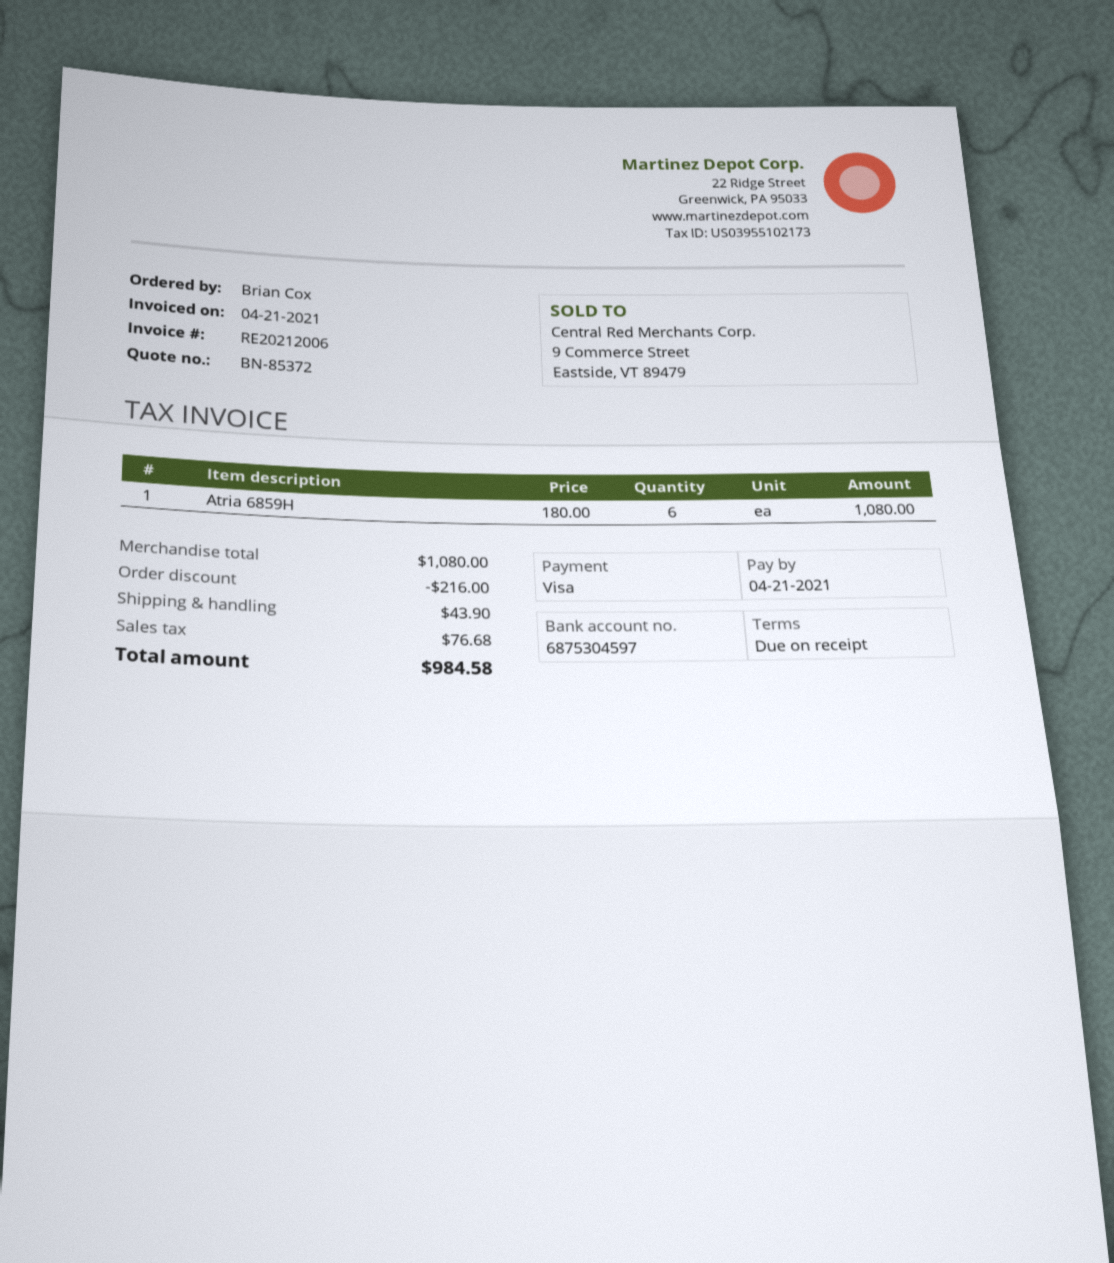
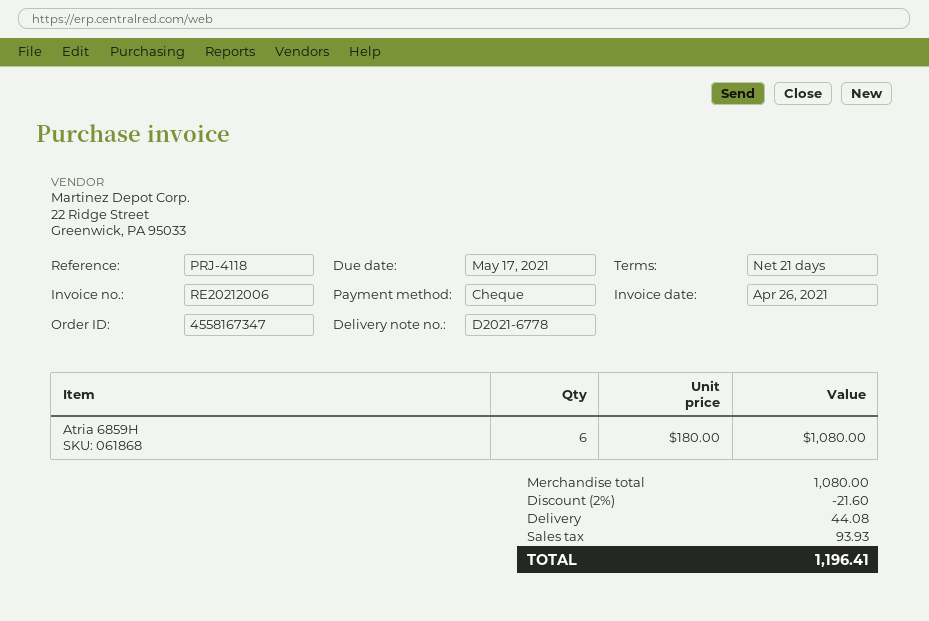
invoice date: 2021-04-21 -> 2021-04-26
payment terms: on receipt -> 21 days
due date: 2021-04-21 -> 2021-05-17
payment method: Visa -> cheque
discount: 216.00 -> 21.60
shipping: 43.90 -> 44.08
tax: 76.68 -> 93.93
total: 984.58 -> 1196.41

